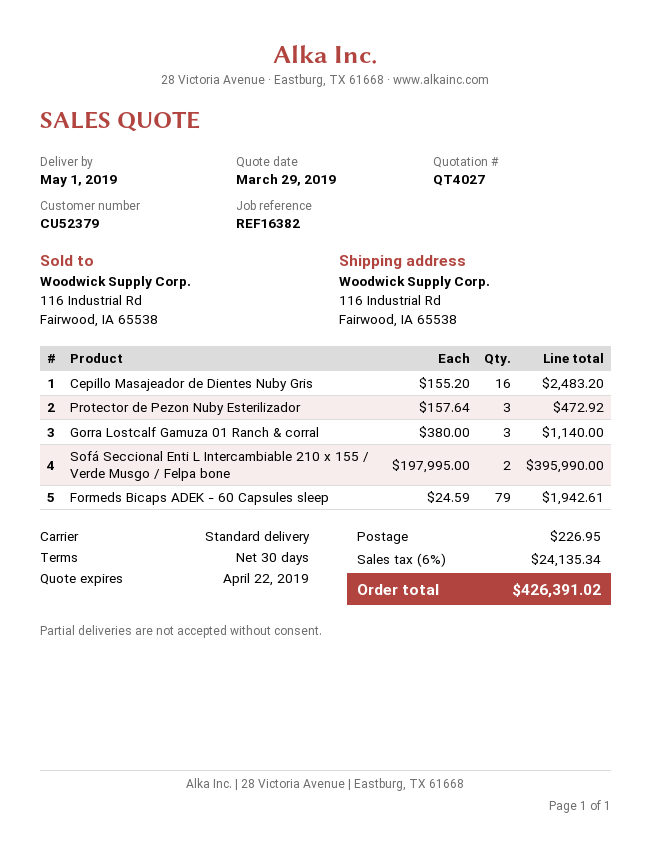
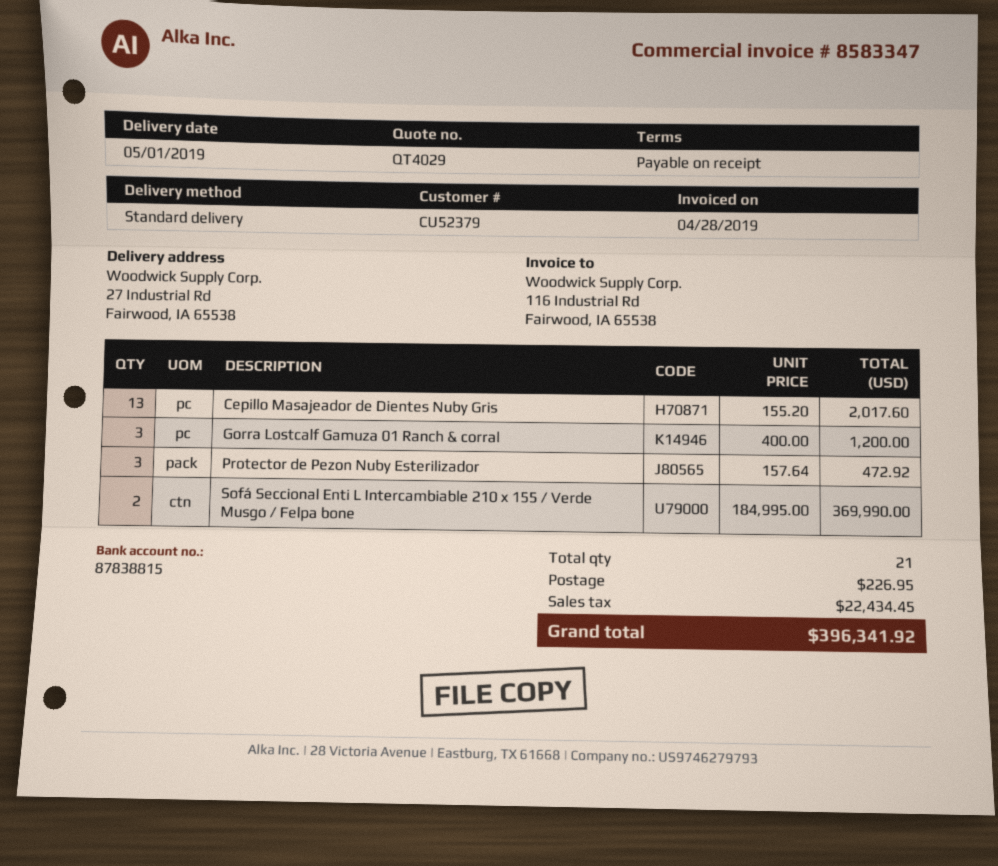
quote number: QT4027 -> QT4029
payment terms: 30 days -> on receipt
ship to: 116 Industrial Rd, Fairwood, IA 65538 -> 27 Industrial Rd, Fairwood, IA 65538
Cepillo Masajeador de Dientes Nuby Gris: 16 x 155.20 = 2483.20 -> 13 x 155.20 = 2017.60
Gorra Lostcalf Gamuza 01 Ranch & corral: 3 x 380.00 = 1140.00 -> 3 x 400.00 = 1200.00
Sofá Seccional Enti L Intercambiable 210 x 155 / Verde Musgo / Felpa bone: 2 x 197995.00 = 395990.00 -> 2 x 184995.00 = 369990.00
Formeds Bicaps ADEK - 60 Capsules sleep: 79 x 24.59 = 1942.61 -> none
tax: 24135.34 -> 22434.45
total: 426391.02 -> 396341.92

